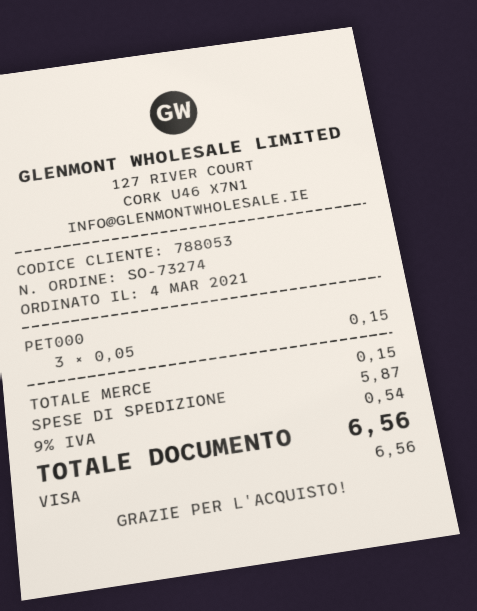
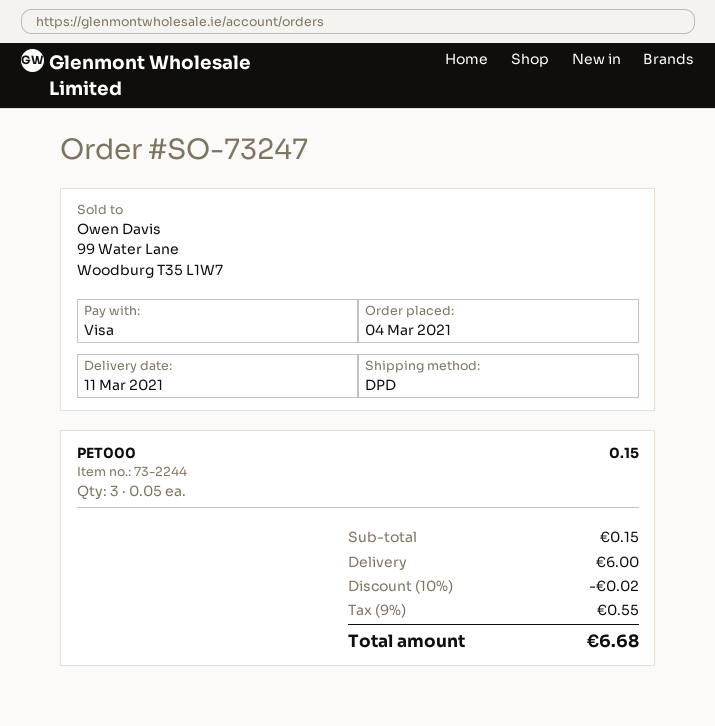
order number: SO-73274 -> SO-73247
discount: none -> 10% = 0.02
shipping: 5.87 -> 6.00
tax: 9% = 0.54 -> 9% = 0.55
total: 6.56 -> 6.68

